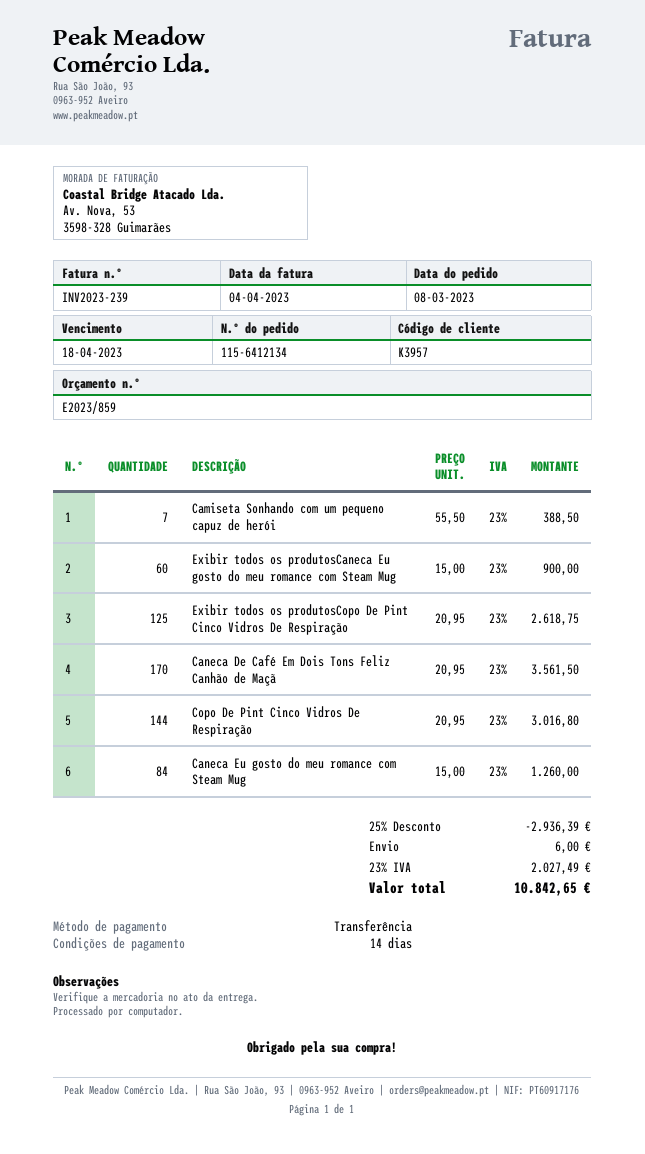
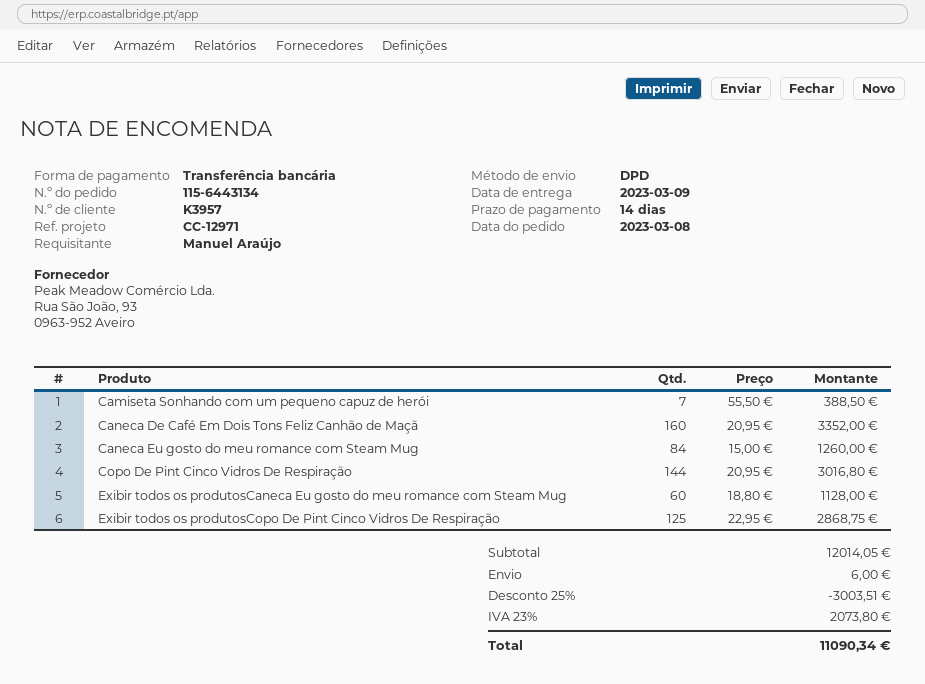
order number: 115-6412134 -> 115-6443134
Exibir todos os produtosCaneca Eu gosto do meu romance com Steam Mug: 60 x 15.00 = 900.00 -> 60 x 18.80 = 1128.00
Exibir todos os produtosCopo De Pint Cinco Vidros De Respiração: 125 x 20.95 = 2618.75 -> 125 x 22.95 = 2868.75
Caneca De Café Em Dois Tons Feliz Canhão de Maçã: 170 x 20.95 = 3561.50 -> 160 x 20.95 = 3352.00
discount: 25% = 2936.39 -> 25% = 3003.51
tax: 23% = 2027.49 -> 23% = 2073.80
total: 10842.65 -> 11090.34

